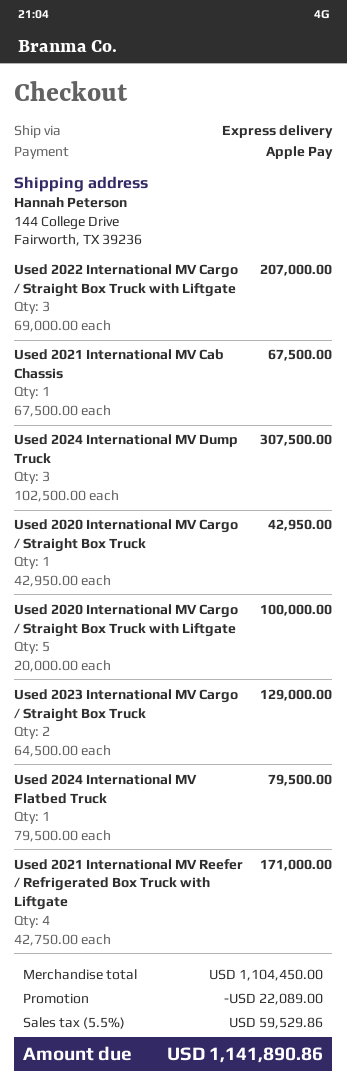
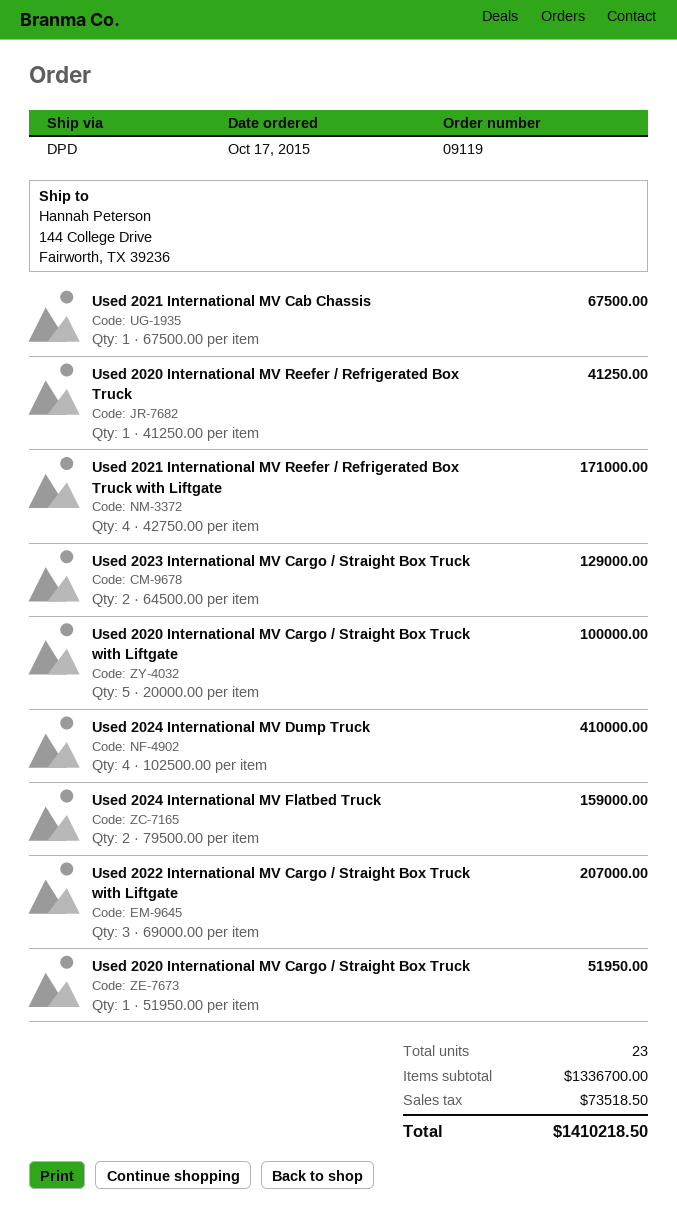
shipping method: express -> DPD
Used 2024 International MV Dump Truck: 3 x 102500.00 = 307500.00 -> 4 x 102500.00 = 410000.00
Used 2020 International MV Cargo / Straight Box Truck: 1 x 42950.00 = 42950.00 -> 1 x 51950.00 = 51950.00
Used 2024 International MV Flatbed Truck: 1 x 79500.00 = 79500.00 -> 2 x 79500.00 = 159000.00
Used 2020 International MV Reefer / Refrigerated Box Truck: none -> 1 x 41250.00 = 41250.00
subtotal: 1104450.00 -> 1336700.00
discount: 22089.00 -> none
tax: 59529.86 -> 73518.50
total: 1141890.86 -> 1410218.50

